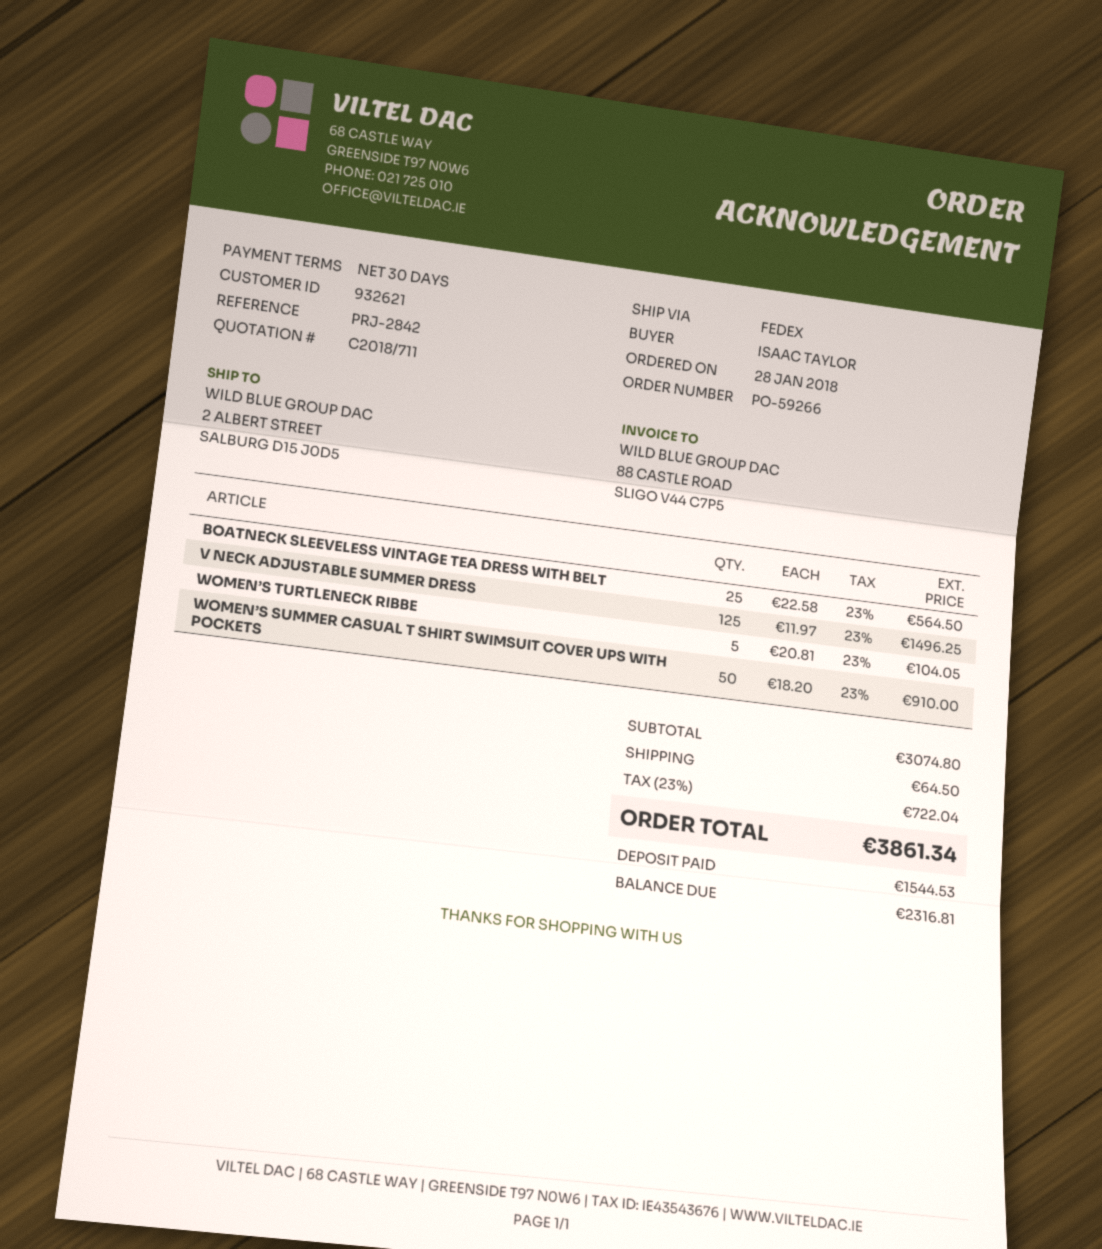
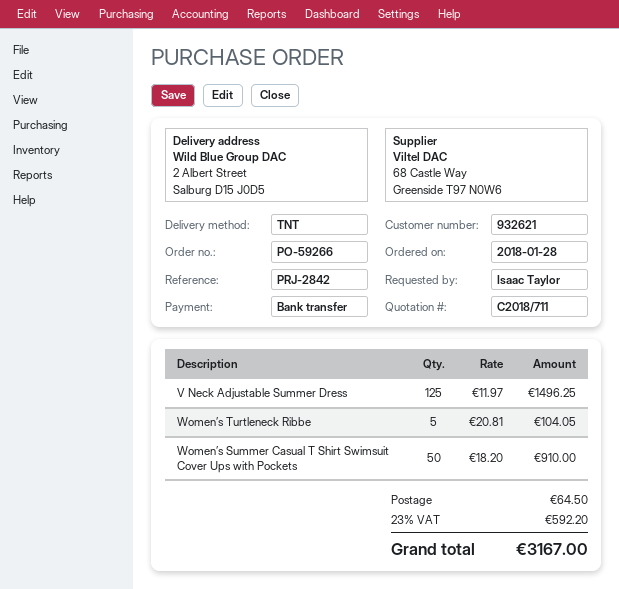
shipping method: FedEx -> TNT
BOATNECK SLEEVELESS VINTAGE TEA DRESS WITH BELT: 25 x 22.58 = 564.50 -> none
tax: 23% = 722.04 -> 23% = 592.20
total: 3861.34 -> 3167.00

